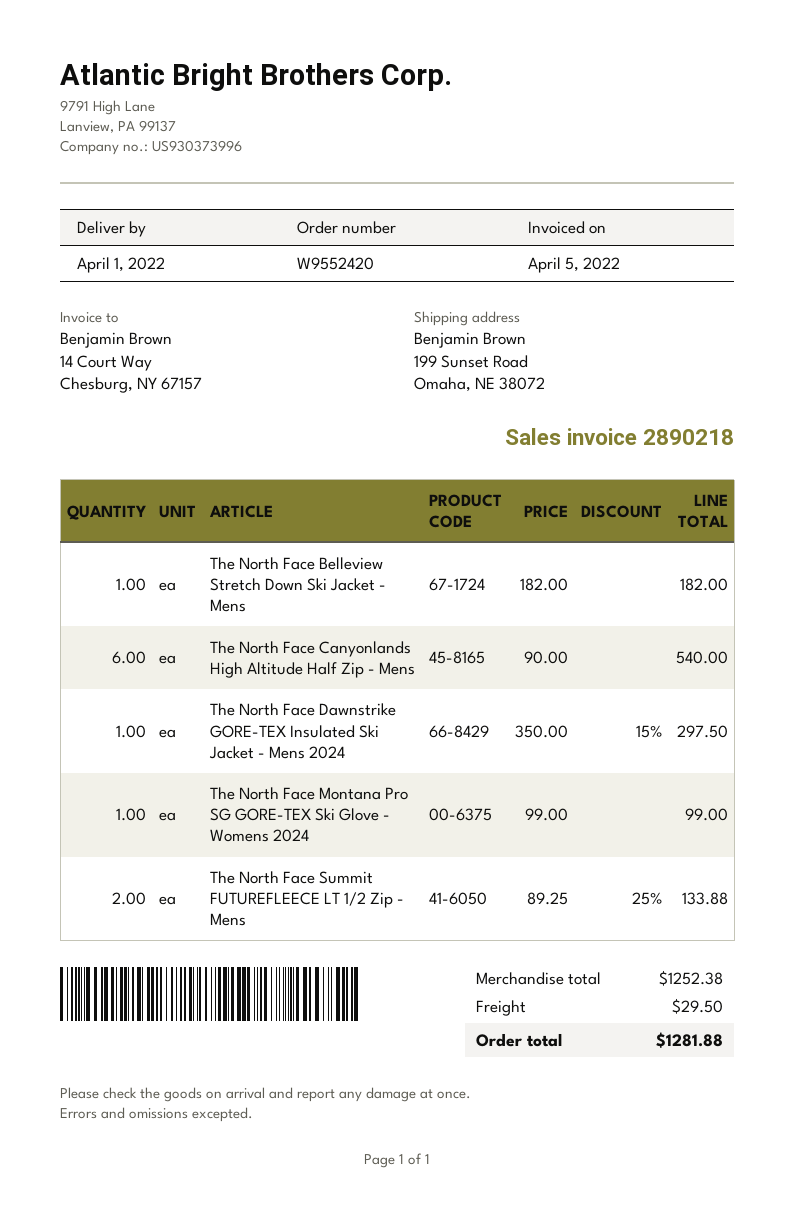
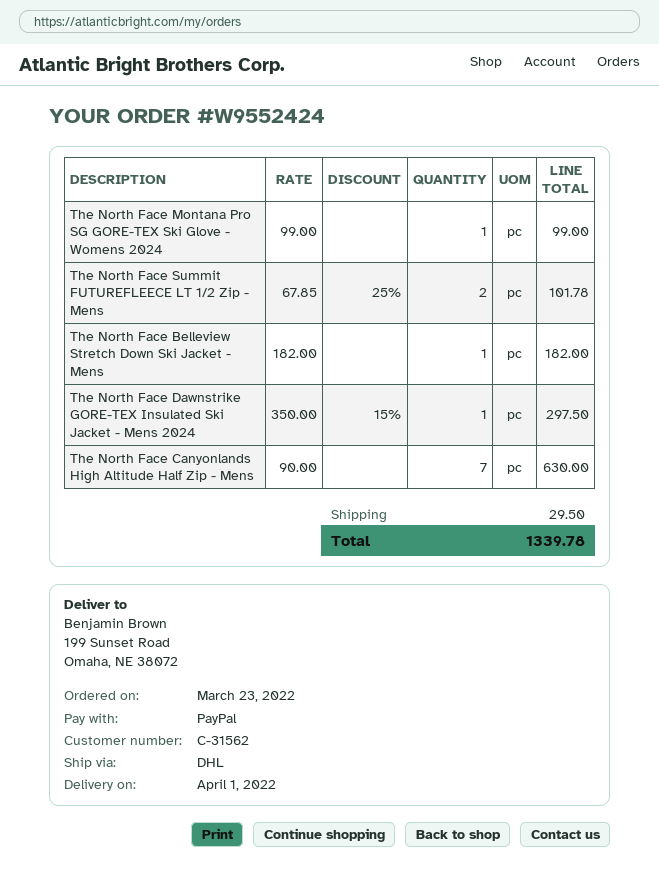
order number: W9552420 -> W9552424
The North Face Canyonlands High Altitude Half Zip - Mens: 6 x 90.00 = 540.00 -> 7 x 90.00 = 630.00
The North Face Summit FUTUREFLEECE LT 1/2 Zip - Mens: 2 x 89.25 - 25% = 133.88 -> 2 x 67.85 - 25% = 101.78
total: 1281.88 -> 1339.78

